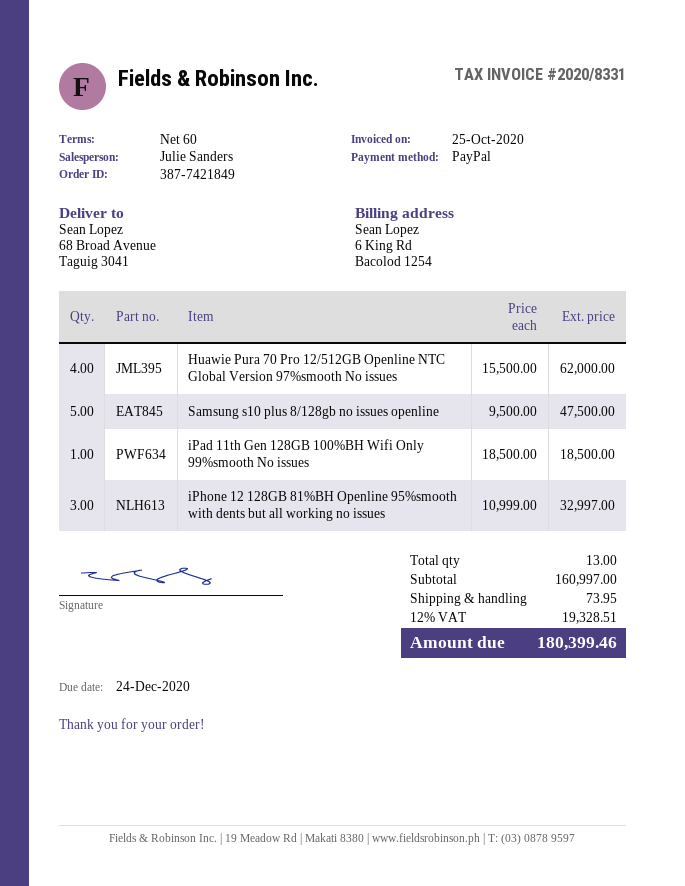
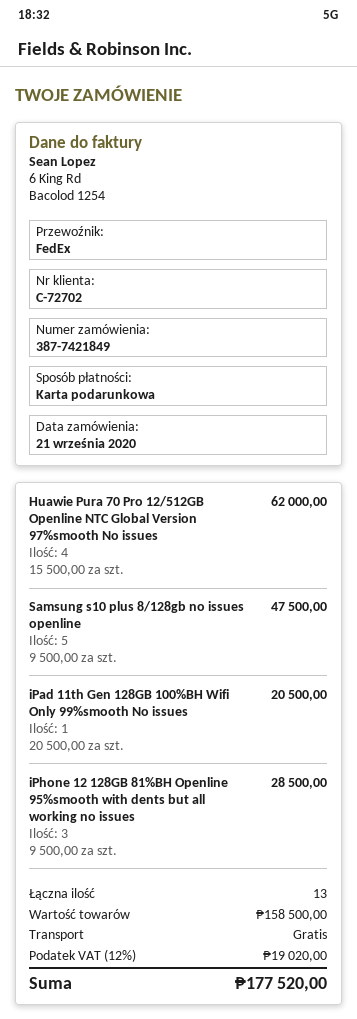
payment method: PayPal -> gift card
iPad 11th Gen 128GB 100%BH Wifi Only 99%smooth No issues: 1 x 18500.00 = 18500.00 -> 1 x 20500.00 = 20500.00
iPhone 12 128GB 81%BH Openline 95%smooth with dents but all working no issues: 3 x 10999.00 = 32997.00 -> 3 x 9500.00 = 28500.00
subtotal: 160997.00 -> 158500.00
shipping: 73.95 -> 0.00
tax: 12% = 19328.51 -> 12% = 19020.00
total: 180399.46 -> 177520.00

